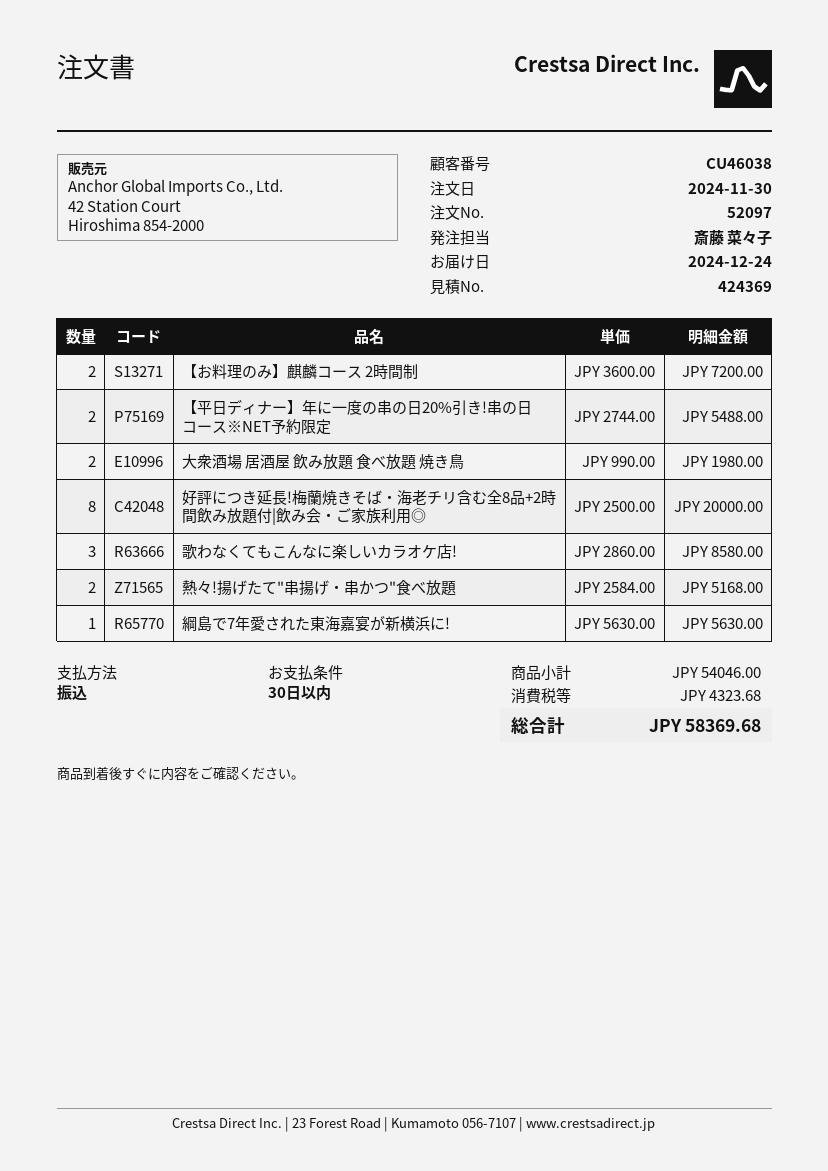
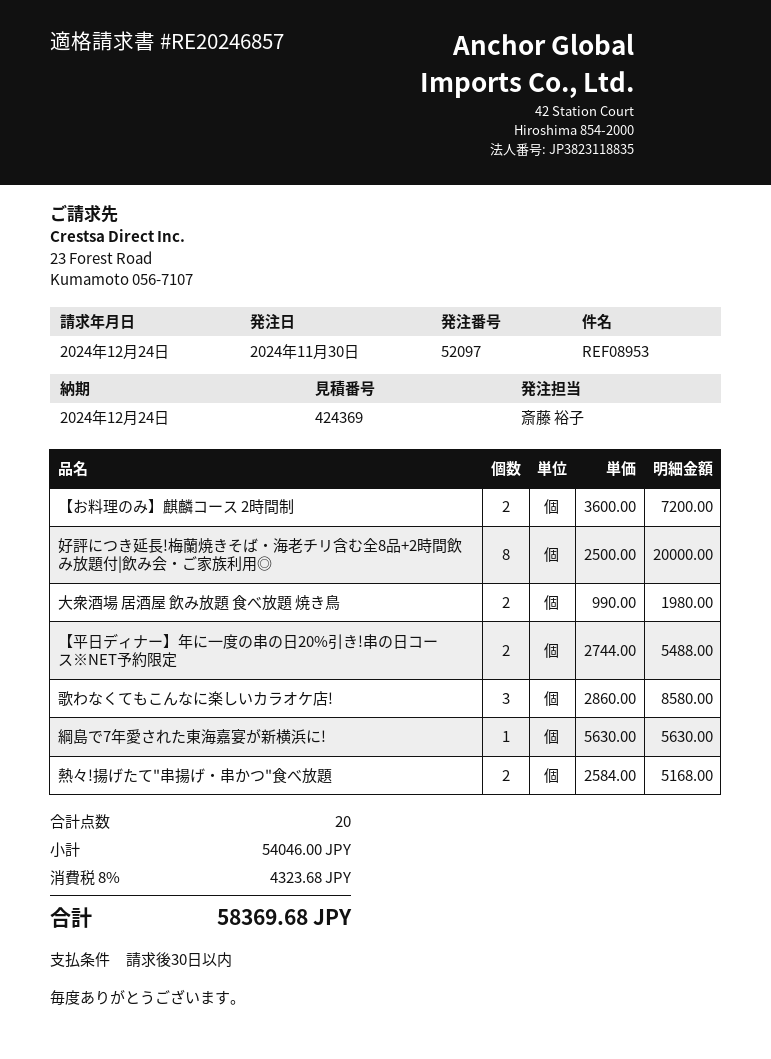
ordered by: 斎藤 菜々子 -> 斎藤 裕子

